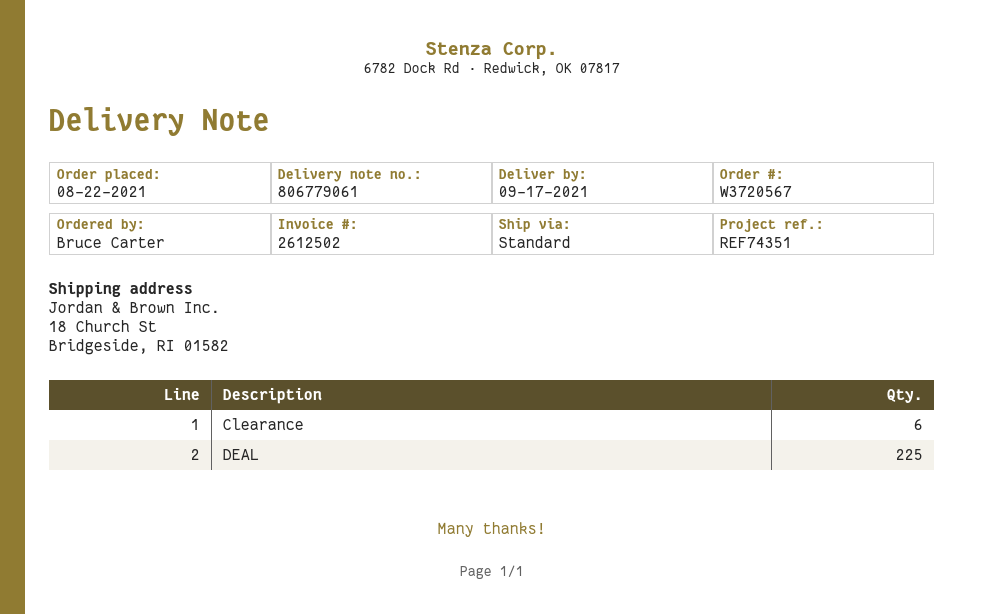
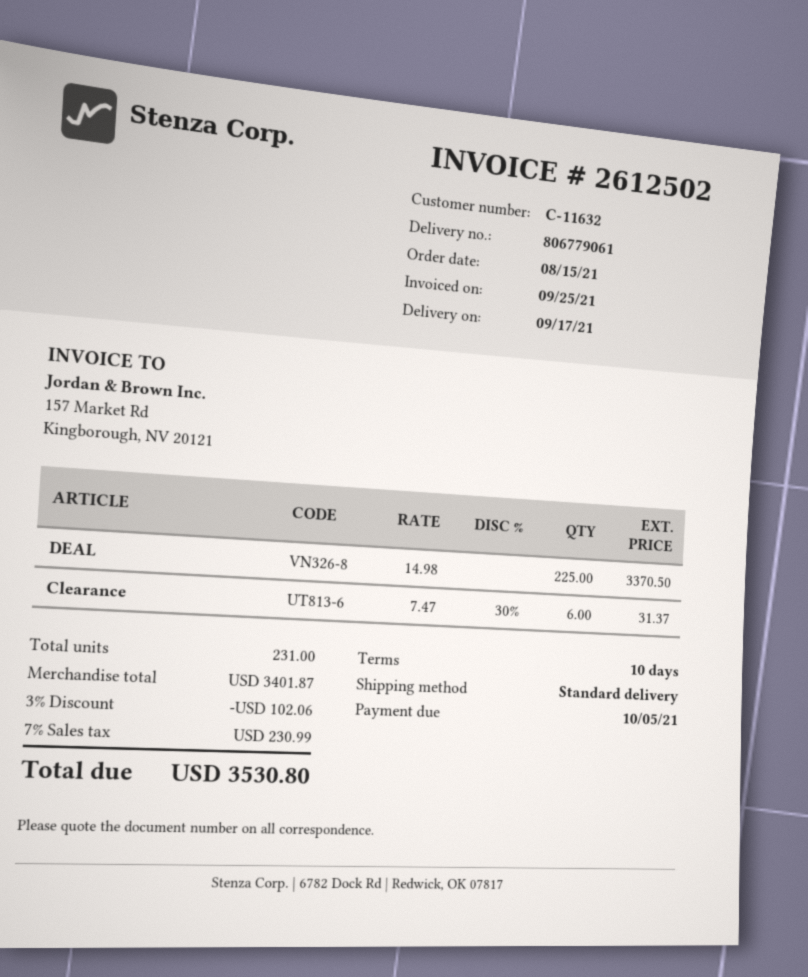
order date: 2021-08-22 -> 2021-08-15

